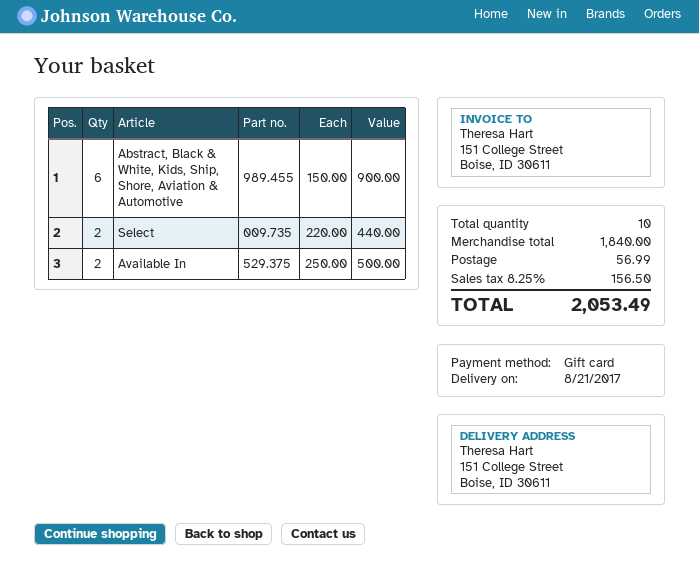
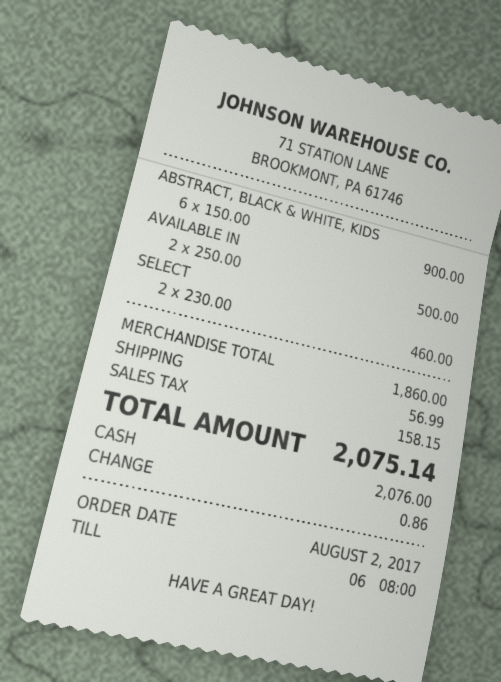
payment method: gift card -> cash
Select: 2 x 220.00 = 440.00 -> 2 x 230.00 = 460.00
subtotal: 1840.00 -> 1860.00
tax: 156.50 -> 158.15
total: 2053.49 -> 2075.14

